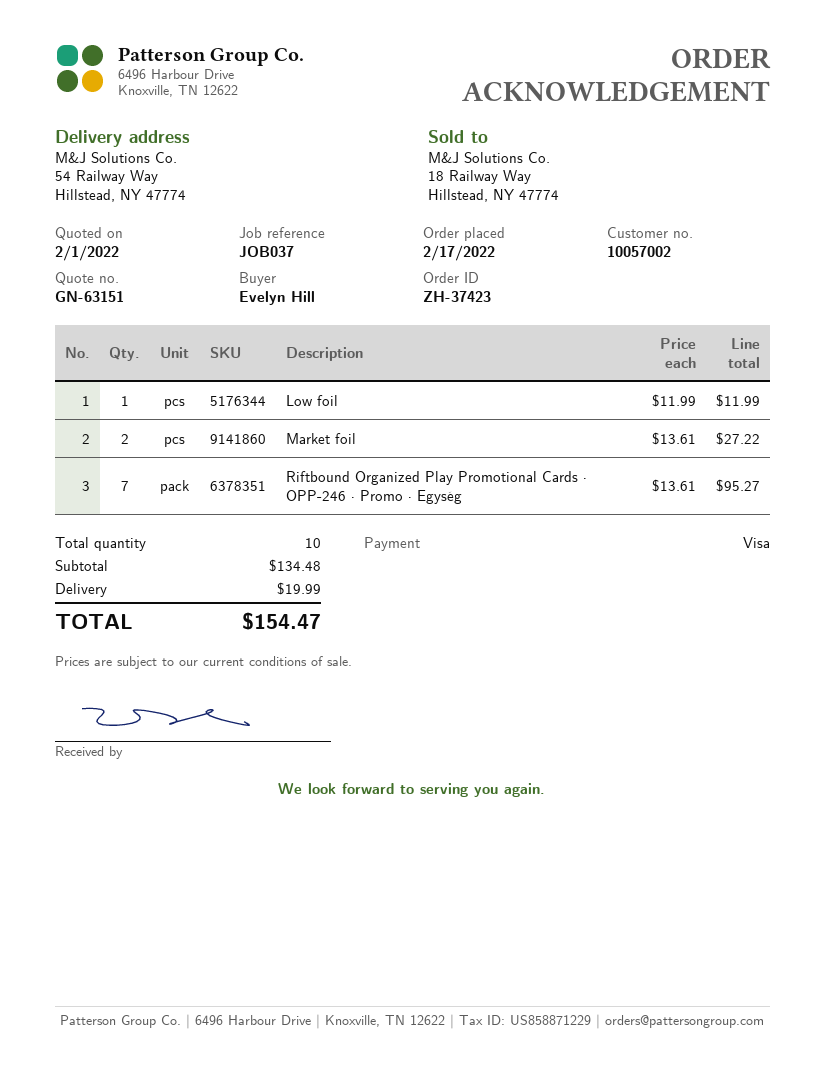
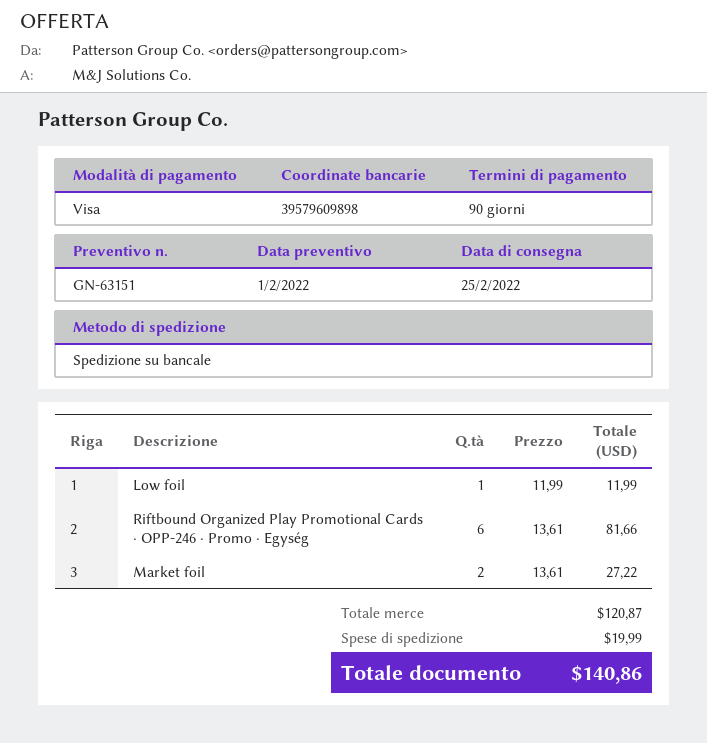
Riftbound Organized Play Promotional Cards · OPP-246 · Promo · Egység: 7 x 13.61 = 95.27 -> 6 x 13.61 = 81.66
subtotal: 134.48 -> 120.87
total: 154.47 -> 140.86

